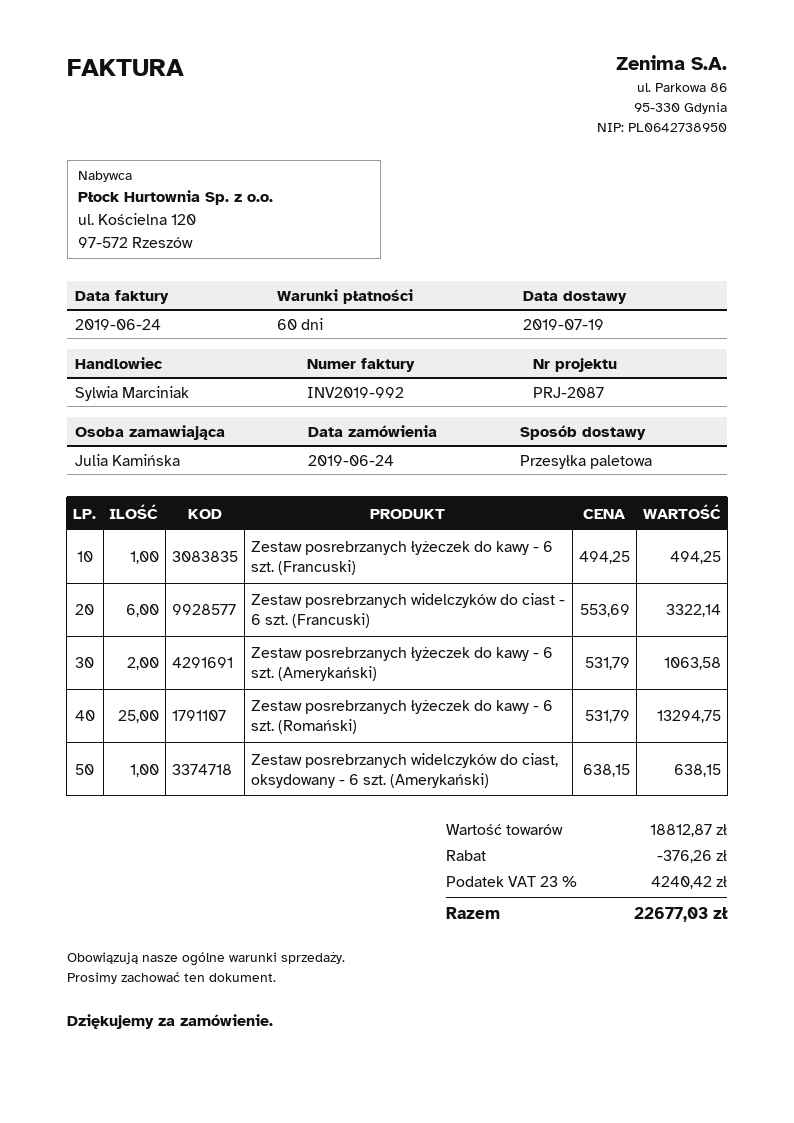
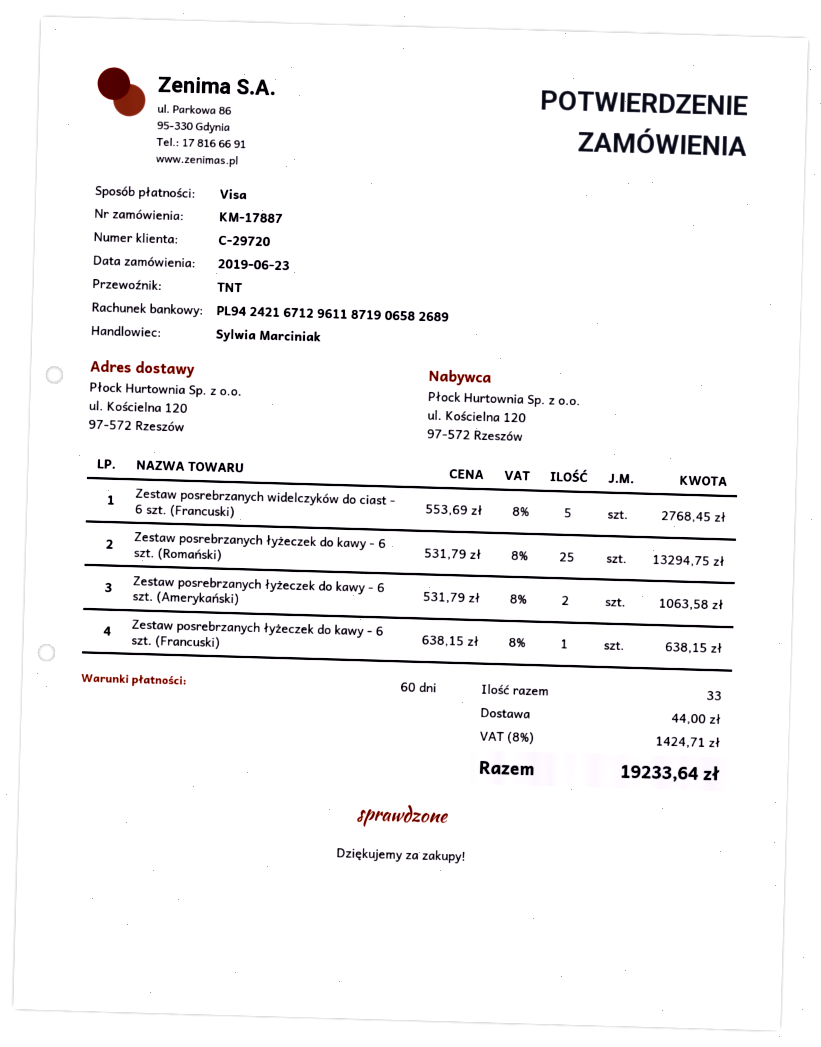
order date: 2019-06-24 -> 2019-06-23
shipping method: pallet freight -> TNT
Zestaw posrebrzanych łyżeczek do kawy - 6 szt. (Francuski): 1 x 494.25 = 494.25 -> 1 x 638.15 = 638.15
Zestaw posrebrzanych widelczyków do ciast - 6 szt. (Francuski): 6 x 553.69 = 3322.14 -> 5 x 553.69 = 2768.45
Zestaw posrebrzanych widelczyków do ciast, oksydowany - 6 szt. (Amerykański): 1 x 638.15 = 638.15 -> none
discount: 376.26 -> none
shipping: none -> 44.00
tax: 23% = 4240.42 -> 8% = 1424.71
total: 22677.03 -> 19233.64

